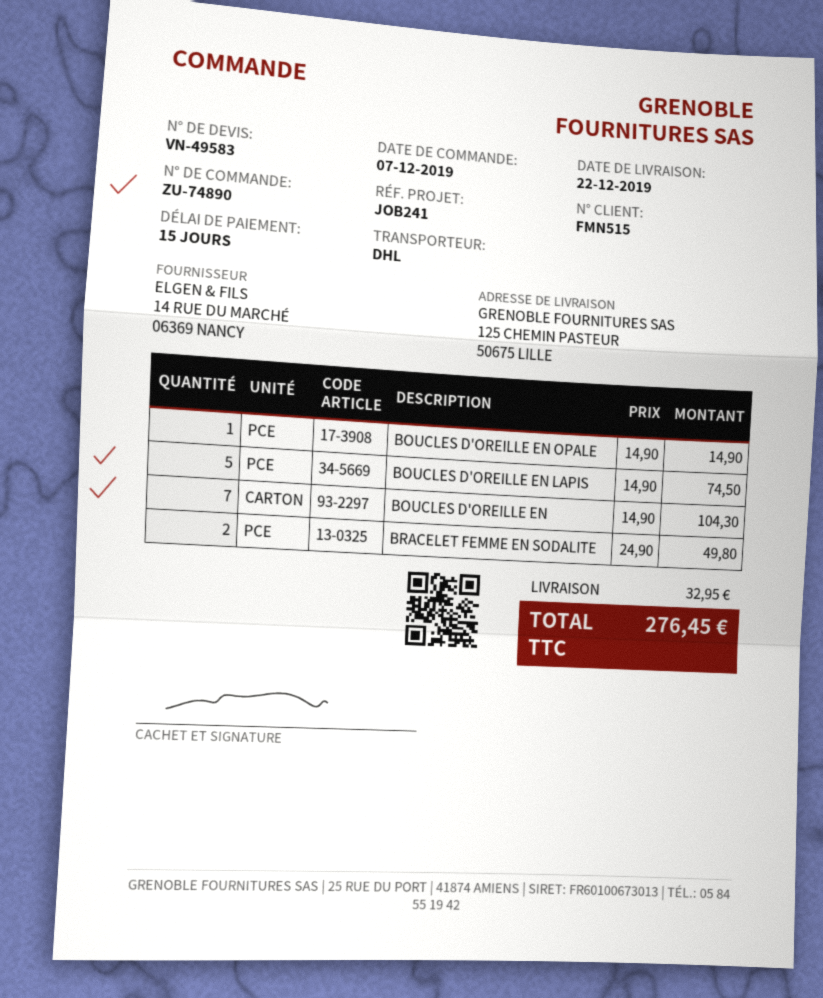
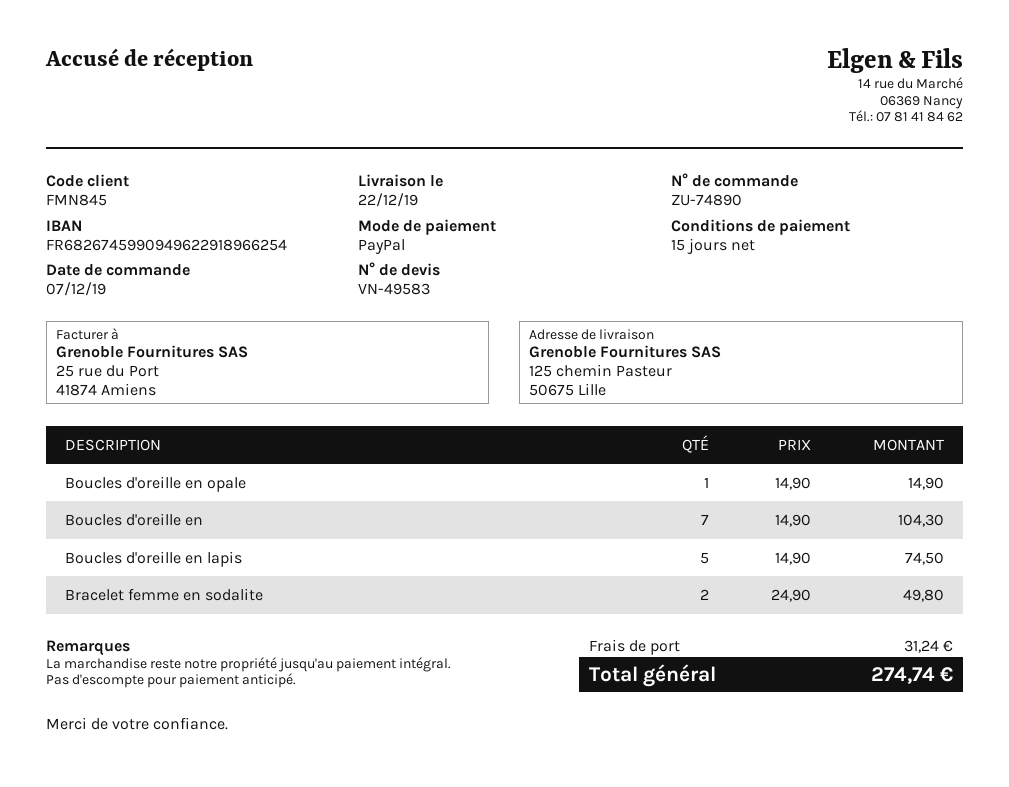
customer number: FMN515 -> FMN845
shipping: 32.95 -> 31.24
total: 276.45 -> 274.74

